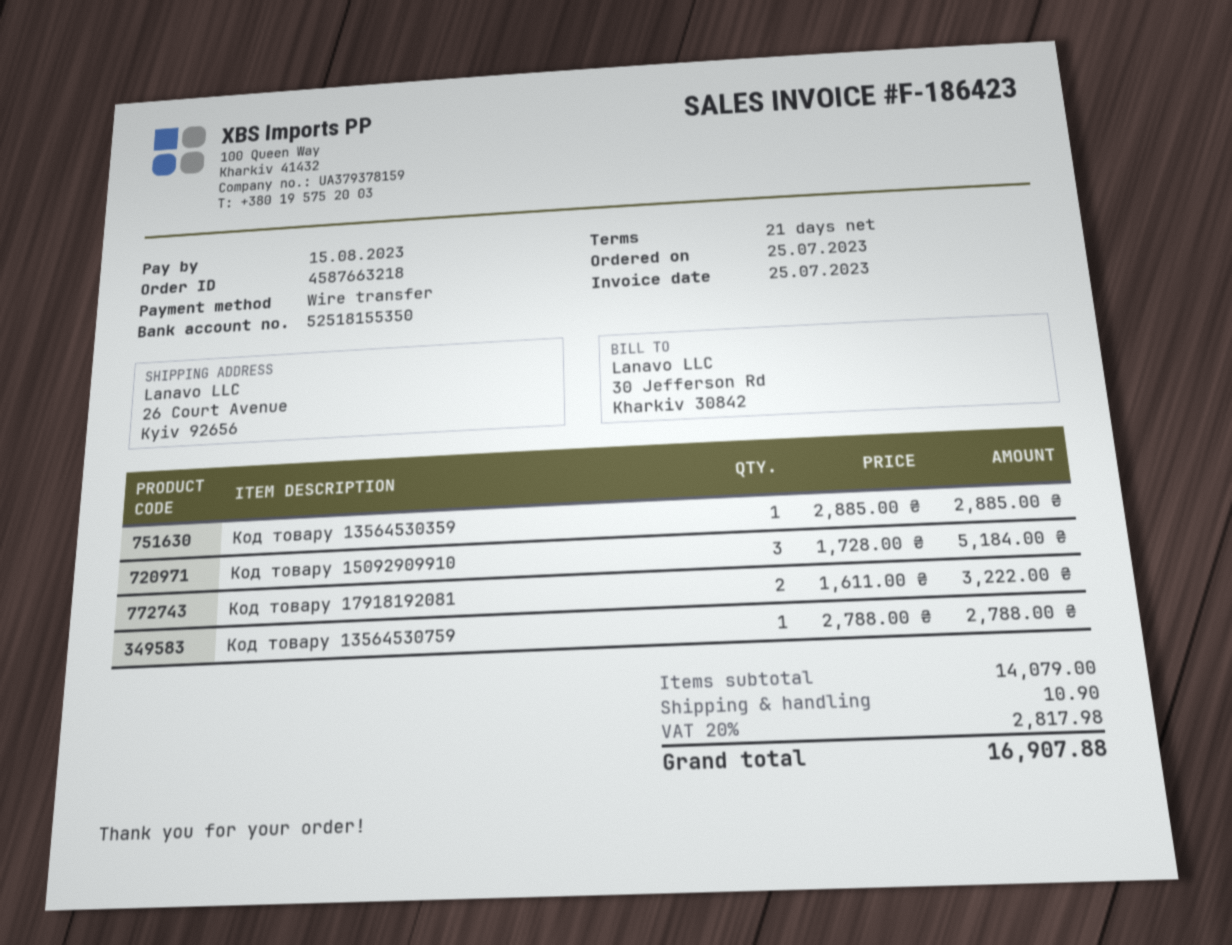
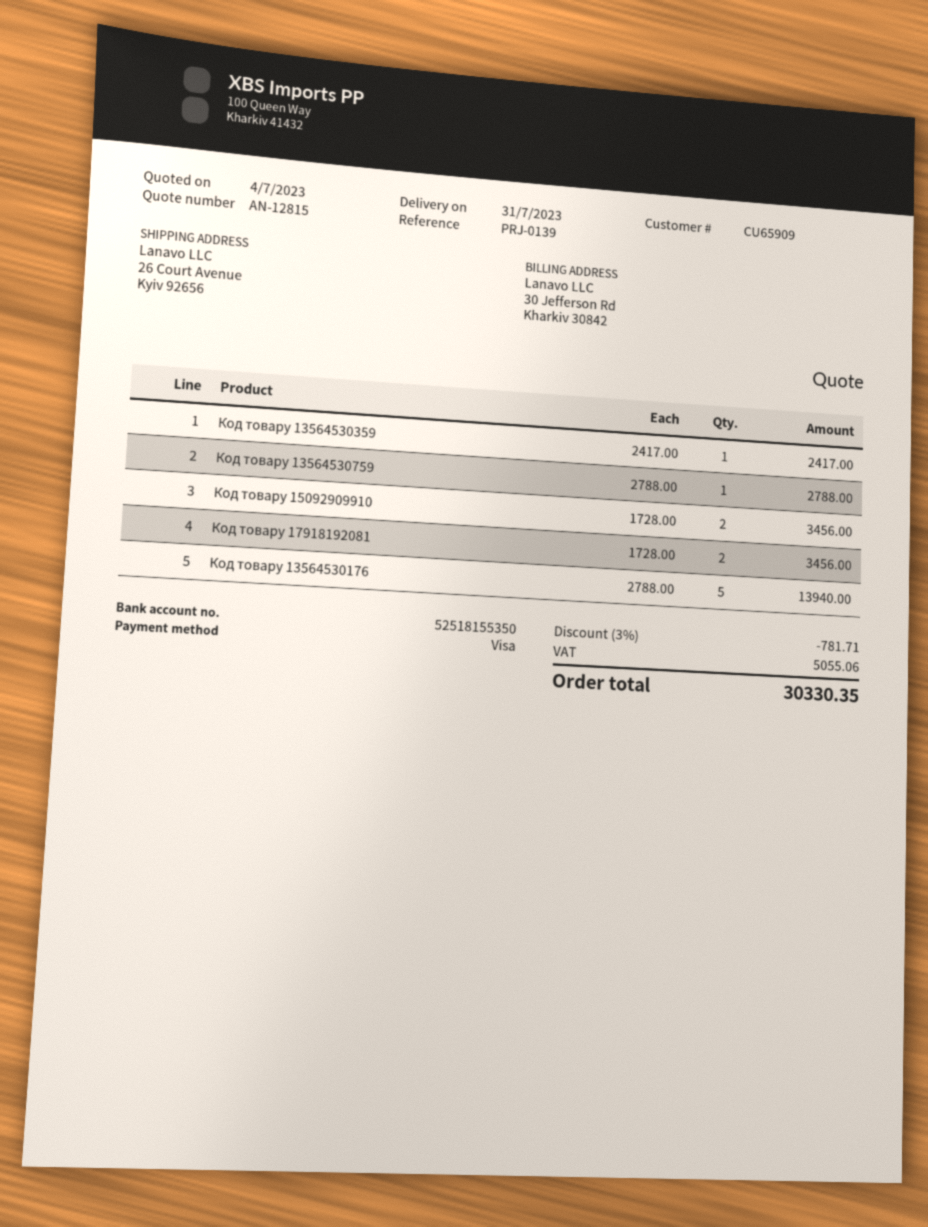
payment method: bank transfer -> Visa
Код товару 13564530359: 1 x 2885.00 = 2885.00 -> 1 x 2417.00 = 2417.00
Код товару 15092909910: 3 x 1728.00 = 5184.00 -> 2 x 1728.00 = 3456.00
Код товару 17918192081: 2 x 1611.00 = 3222.00 -> 2 x 1728.00 = 3456.00
Код товару 13564530176: none -> 5 x 2788.00 = 13940.00
discount: none -> 3% = 781.71
shipping: 10.90 -> none
tax: 2817.98 -> 5055.06
total: 16907.88 -> 30330.35

